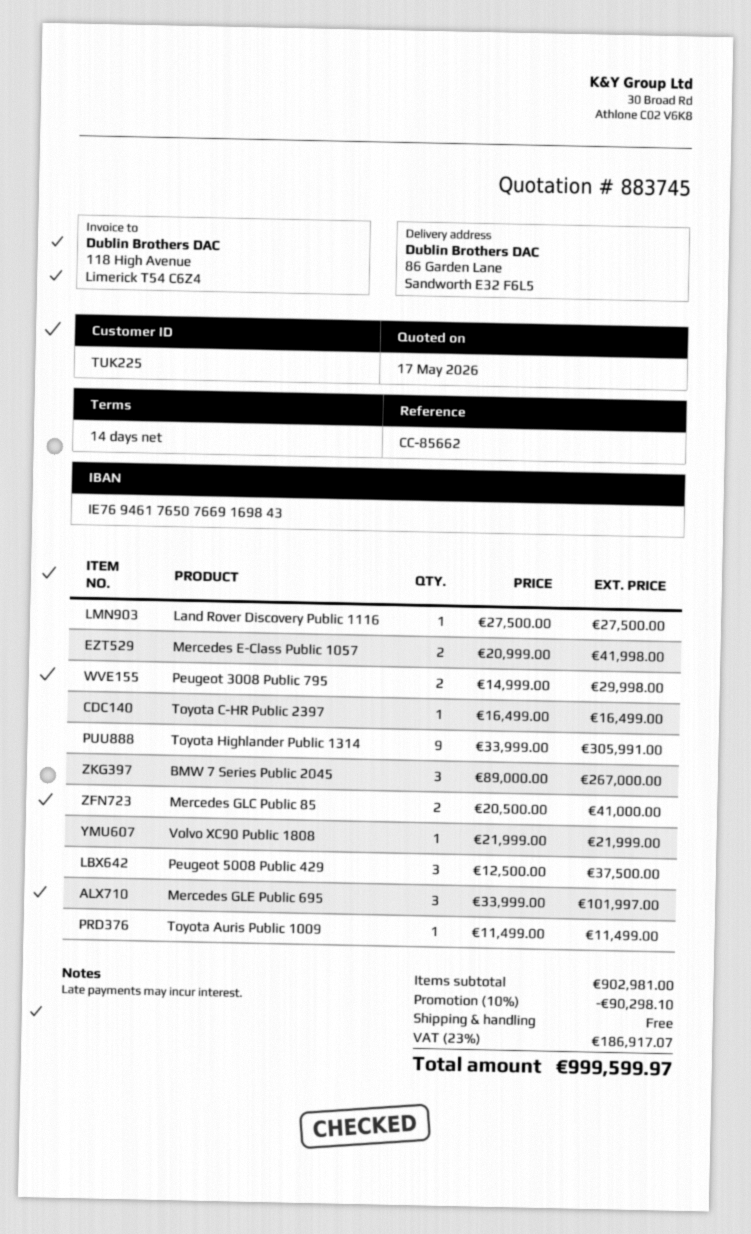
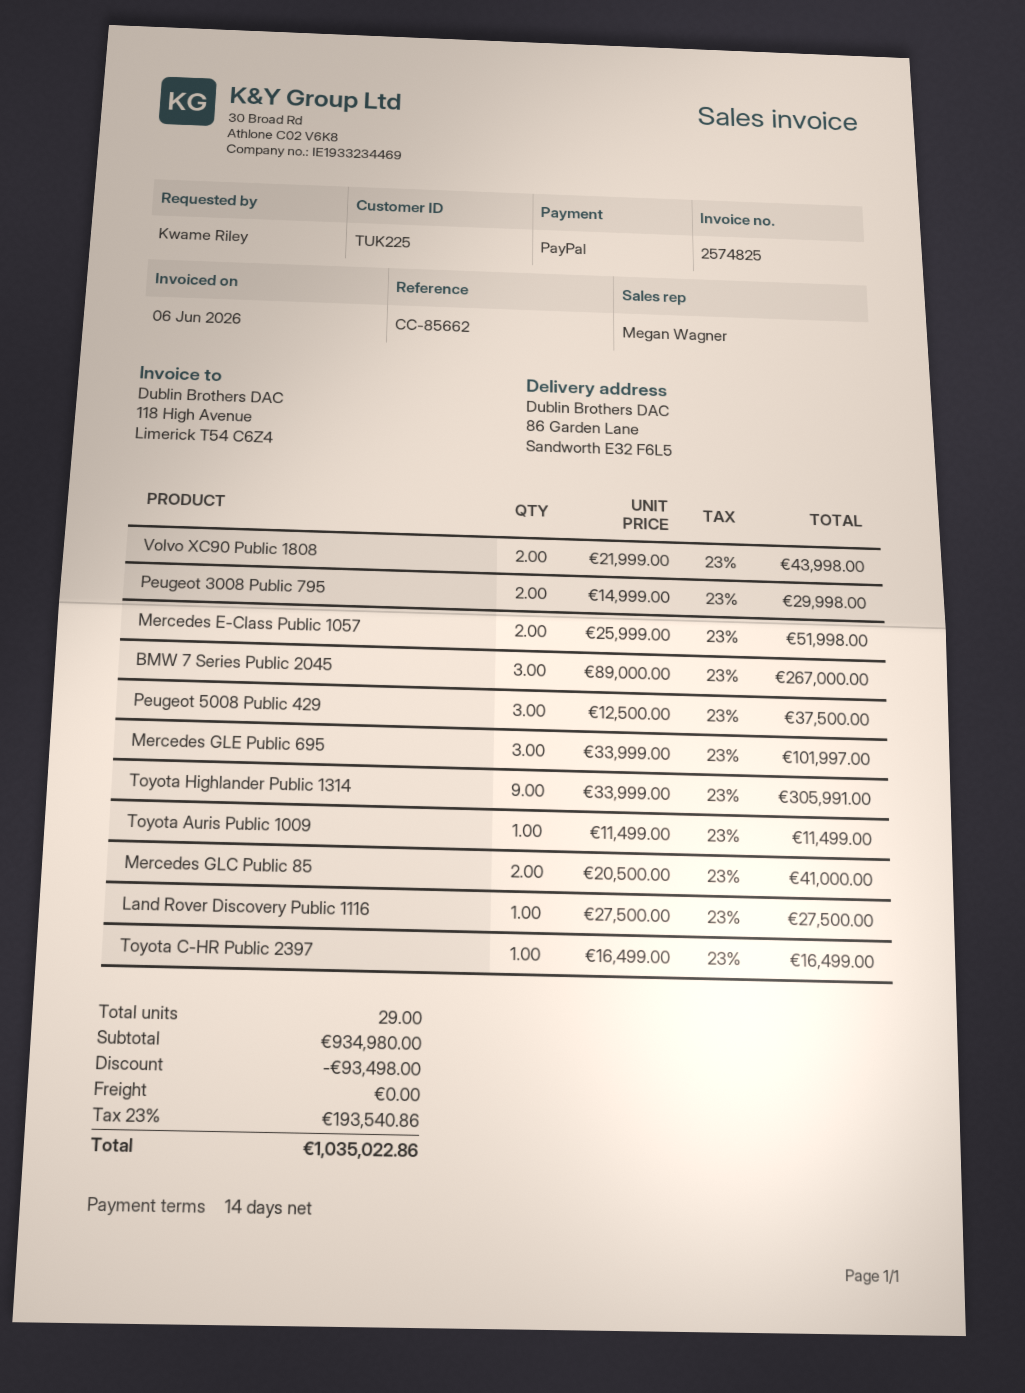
Mercedes E-Class Public 1057: 2 x 20999.00 = 41998.00 -> 2 x 25999.00 = 51998.00
Volvo XC90 Public 1808: 1 x 21999.00 = 21999.00 -> 2 x 21999.00 = 43998.00
subtotal: 902981.00 -> 934980.00
discount: 90298.10 -> 93498.00
tax: 23% = 186917.07 -> 23% = 193540.86
total: 999599.97 -> 1035022.86

